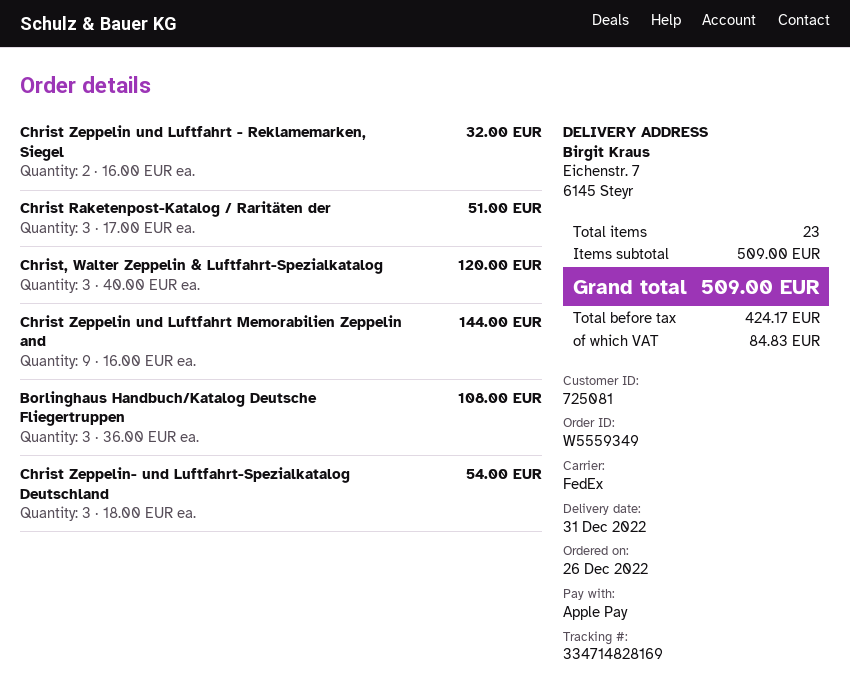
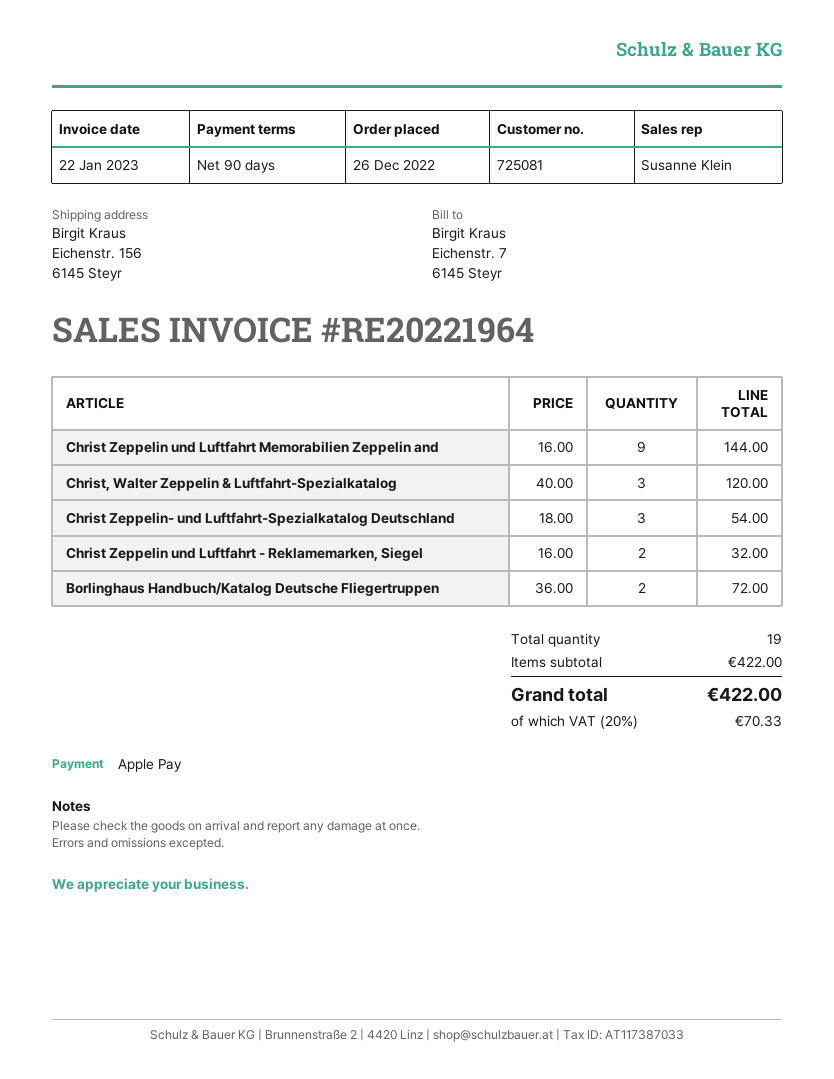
ship to: Eichenstr. 7, 6145 Steyr -> Eichenstr. 156, 6145 Steyr
Christ Raketenpost-Katalog / Raritäten der: 3 x 17.00 = 51.00 -> none
Borlinghaus Handbuch/Katalog Deutsche Fliegertruppen: 3 x 36.00 = 108.00 -> 2 x 36.00 = 72.00
total quantity: 23 -> 19
subtotal: 509.00 -> 422.00
tax: 84.83 -> 70.33
total: 509.00 -> 422.00

